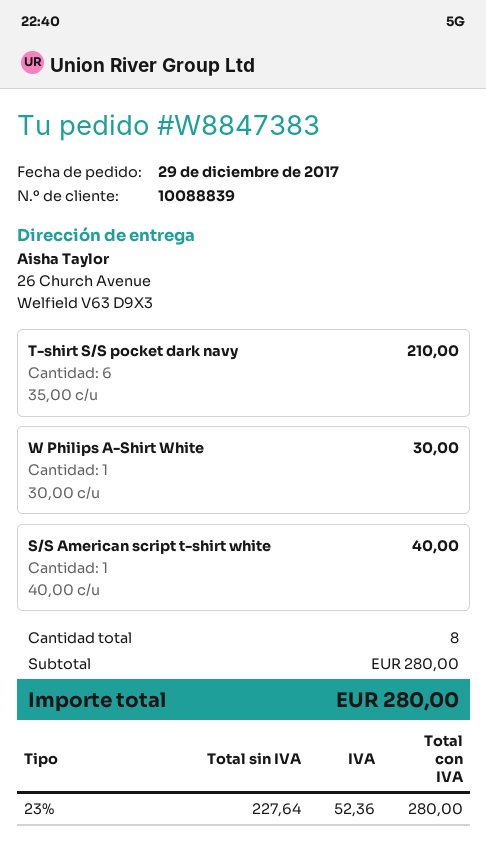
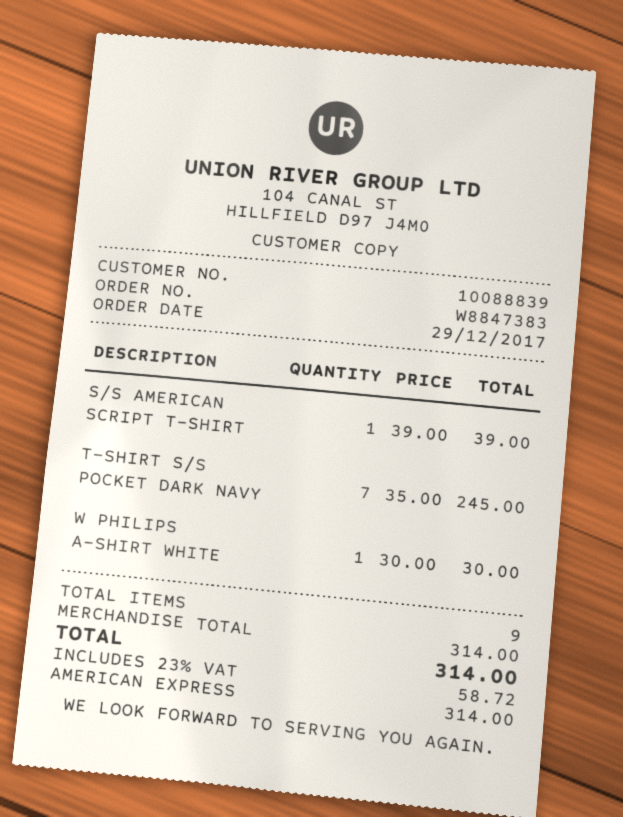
T-shirt S/S pocket dark navy: 6 x 35.00 = 210.00 -> 7 x 35.00 = 245.00
S/S American script t-shirt white: 1 x 40.00 = 40.00 -> 1 x 39.00 = 39.00
total quantity: 8 -> 9
subtotal: 280.00 -> 314.00
tax: 23% = 52.36 -> 23% = 58.72
total: 280.00 -> 314.00

